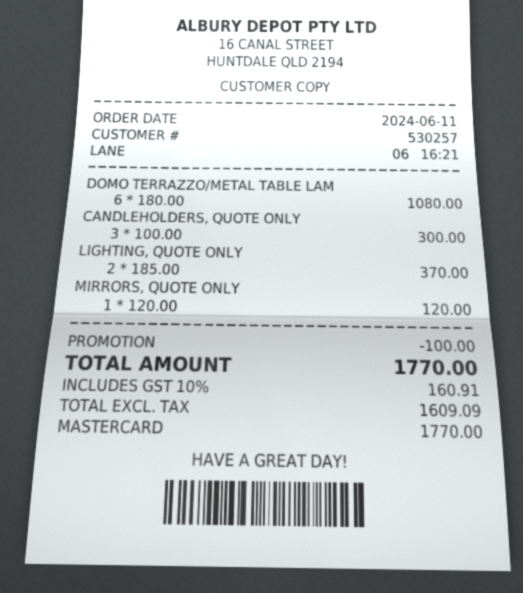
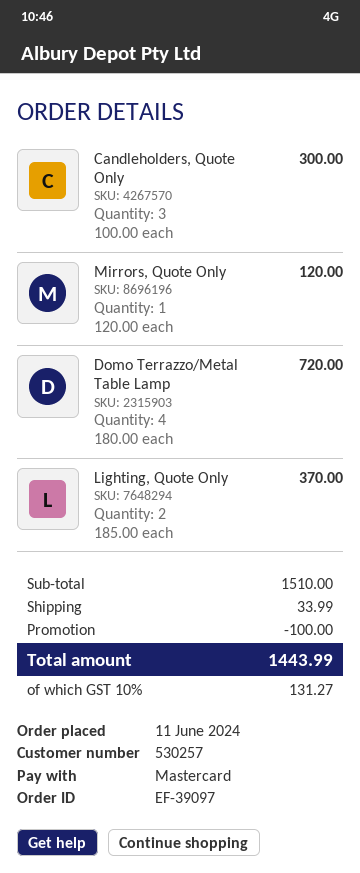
DOMO TERRAZZO/METAL TABLE LAM: 6 x 180.00 = 1080.00 -> 4 x 180.00 = 720.00
shipping: none -> 33.99
tax: 10% = 160.91 -> 10% = 131.27
total: 1770.00 -> 1443.99

